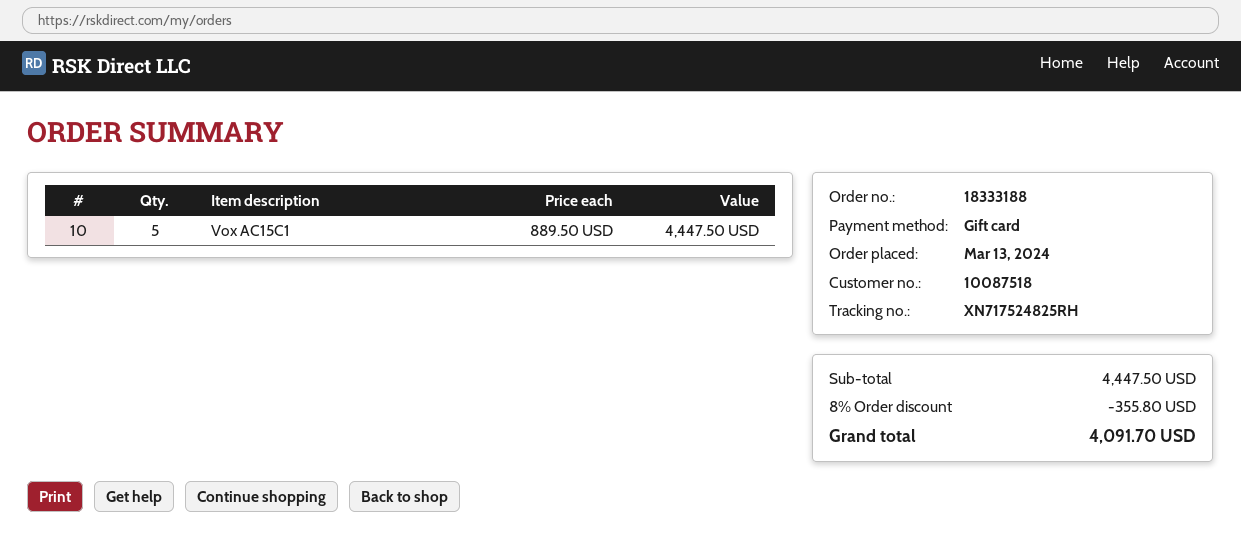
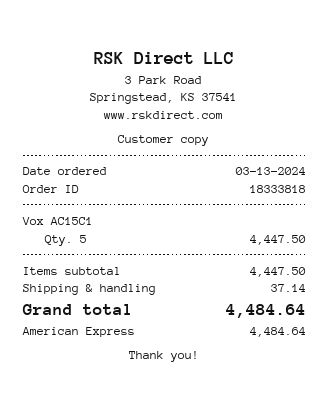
order number: 18333188 -> 18333818
payment method: gift card -> American Express
discount: 8% = 355.80 -> none
shipping: none -> 37.14
total: 4091.70 -> 4484.64

